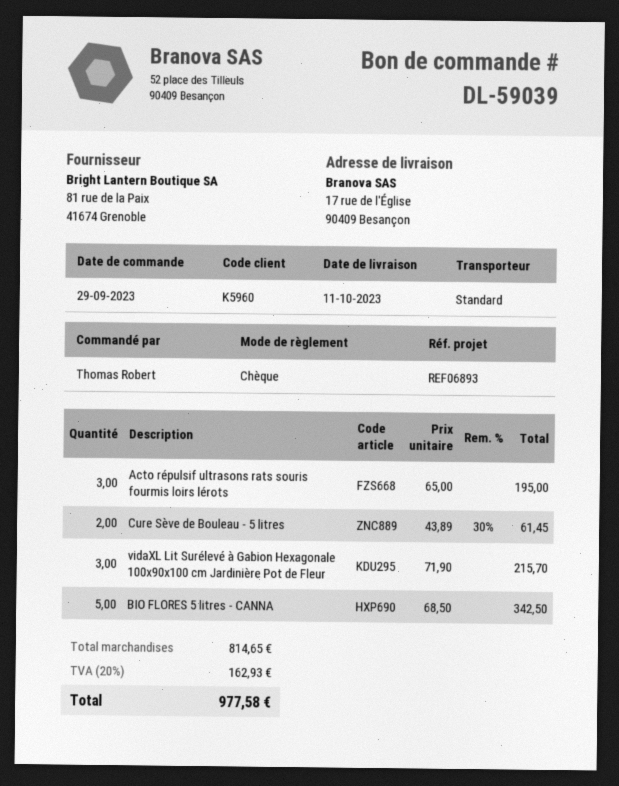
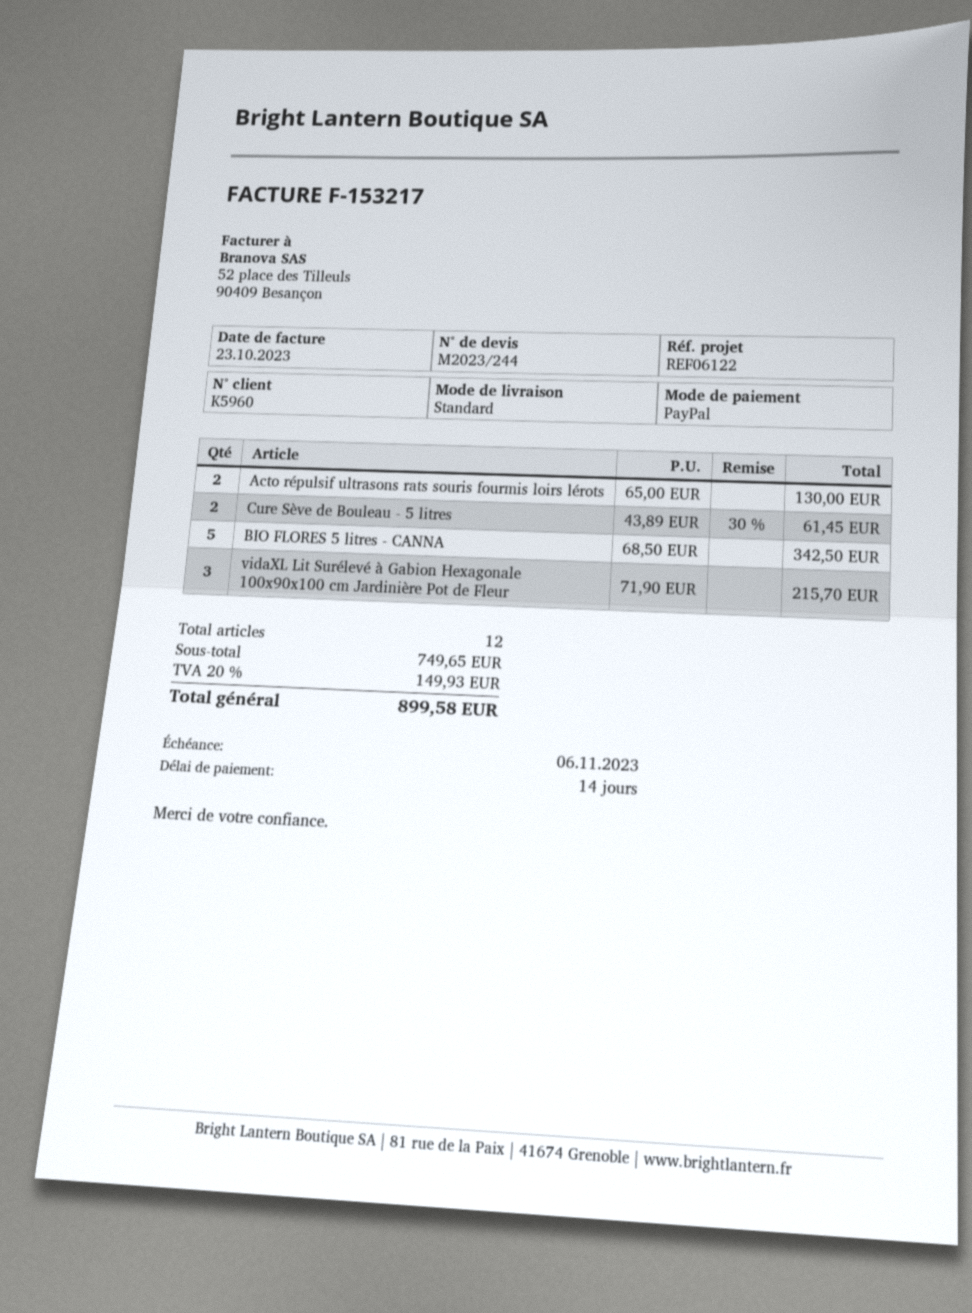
reference: REF06893 -> REF06122
payment method: cheque -> PayPal
Acto répulsif ultrasons rats souris fourmis loirs lérots: 3 x 65.00 = 195.00 -> 2 x 65.00 = 130.00
subtotal: 814.65 -> 749.65
tax: 20% = 162.93 -> 20% = 149.93
total: 977.58 -> 899.58

